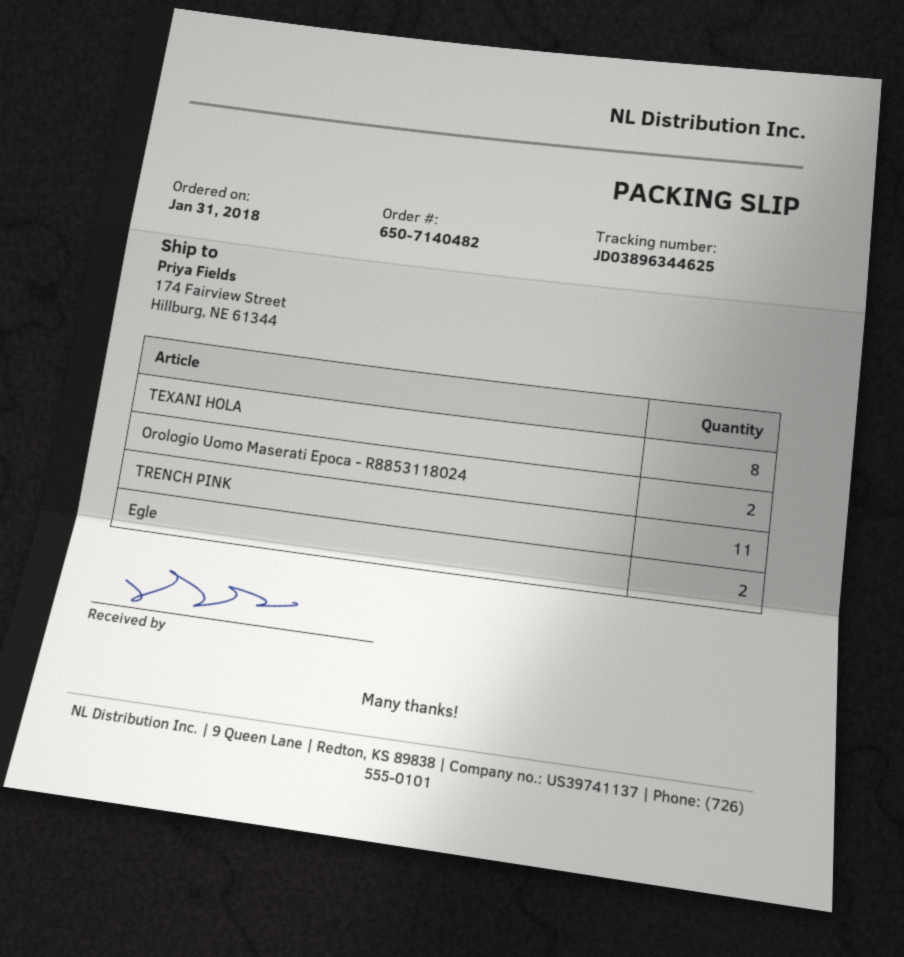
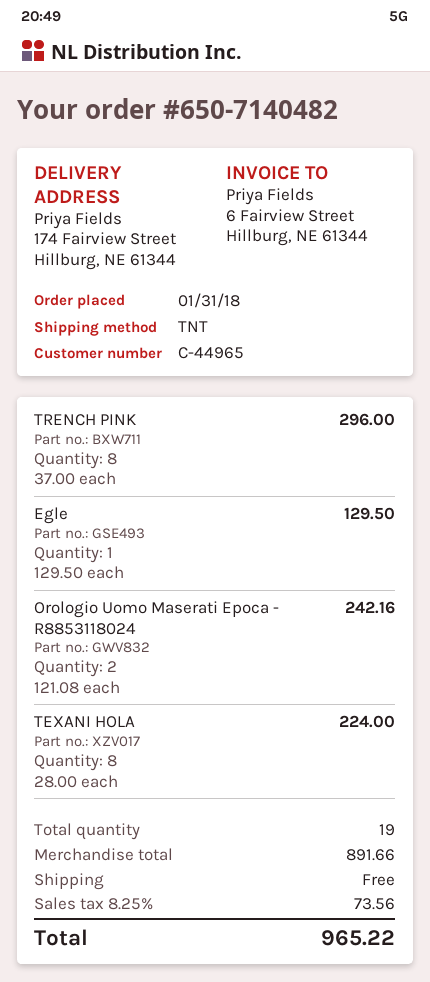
TRENCH PINK: 11 -> 8
Egle: 2 -> 1

